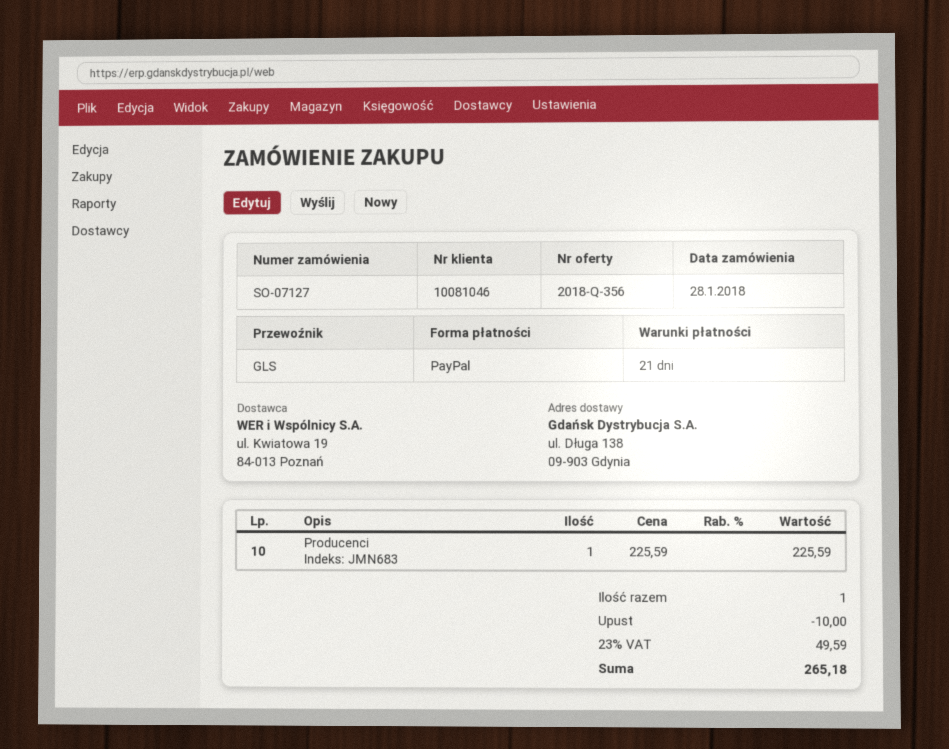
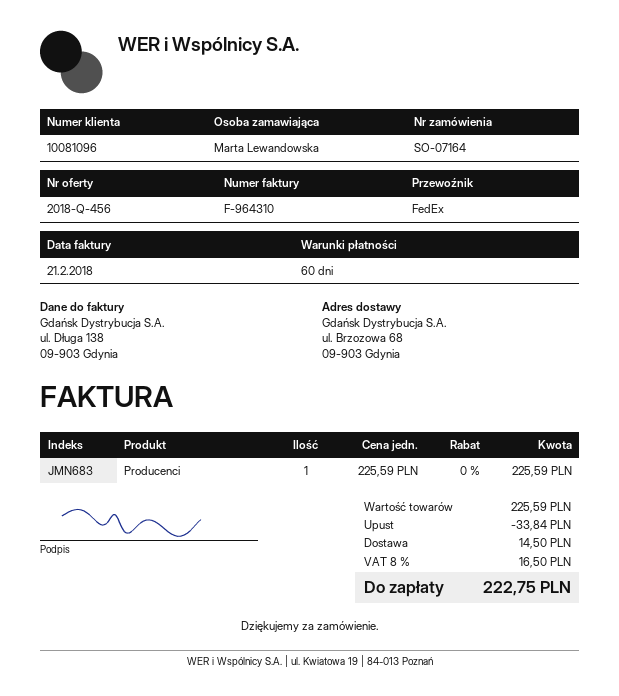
quote number: 2018-Q-356 -> 2018-Q-456
order number: SO-07127 -> SO-07164
payment terms: 21 days -> 60 days
customer number: 10081046 -> 10081096
shipping method: GLS -> FedEx
ship to: ul. Długa 138, 09-903 Gdynia -> ul. Brzozowa 68, 09-903 Gdynia
discount: 10.00 -> 33.84
shipping: none -> 14.50
tax: 23% = 49.59 -> 8% = 16.50
total: 265.18 -> 222.75

